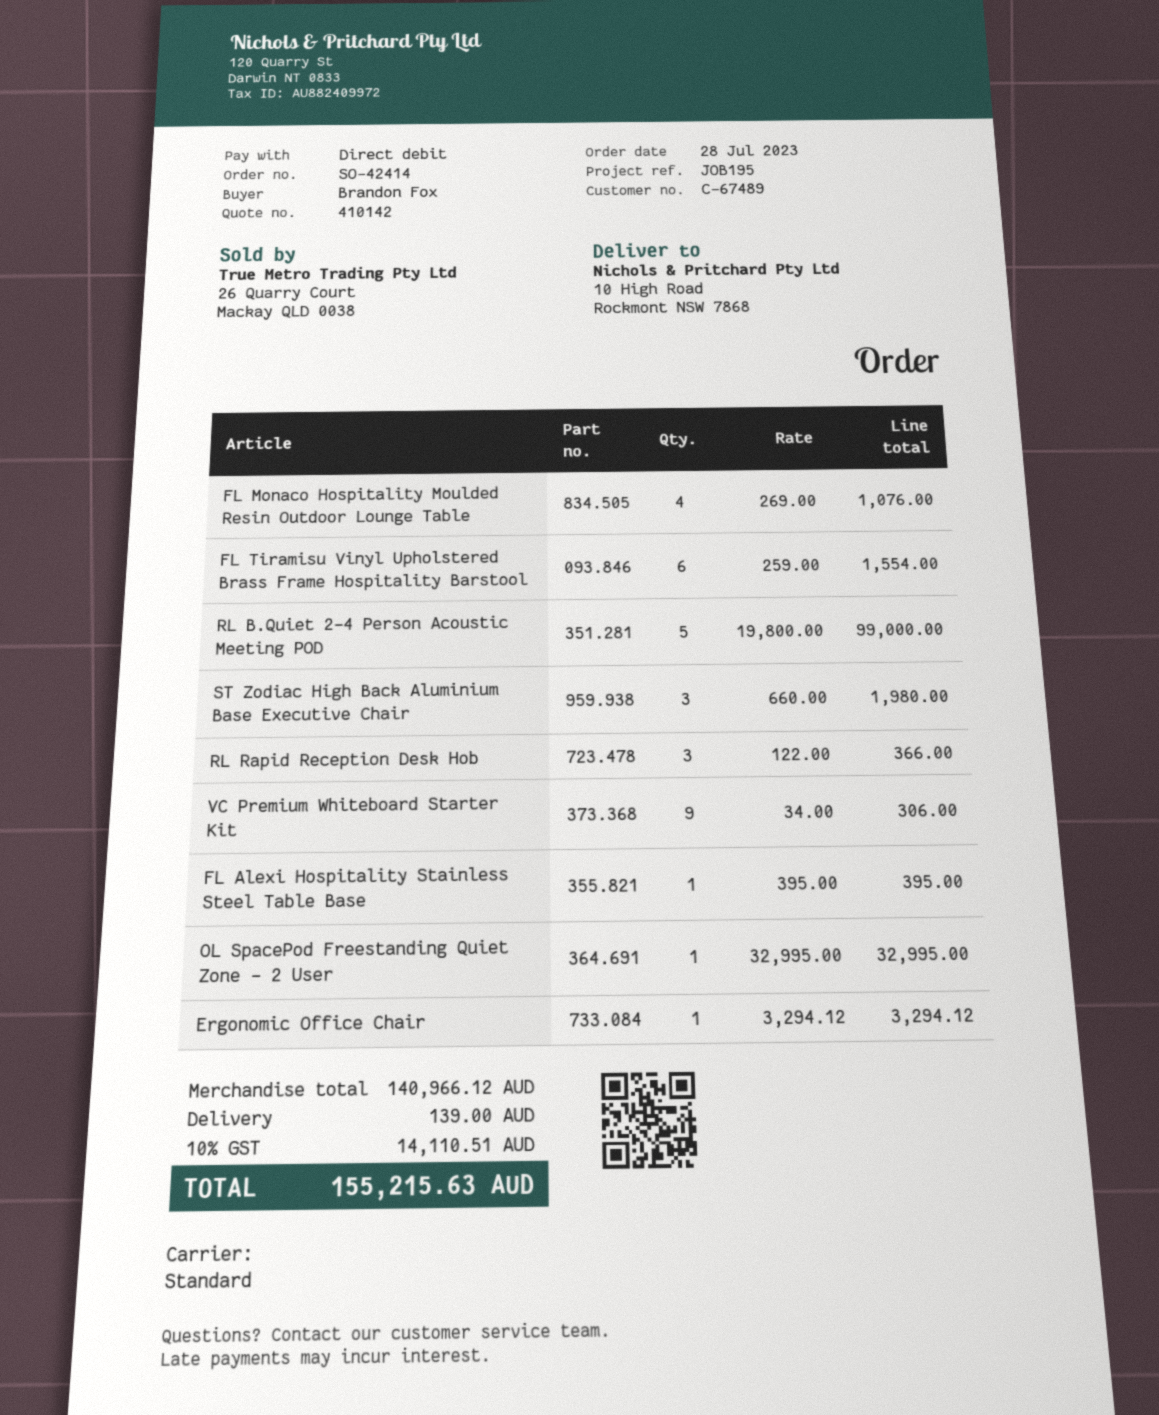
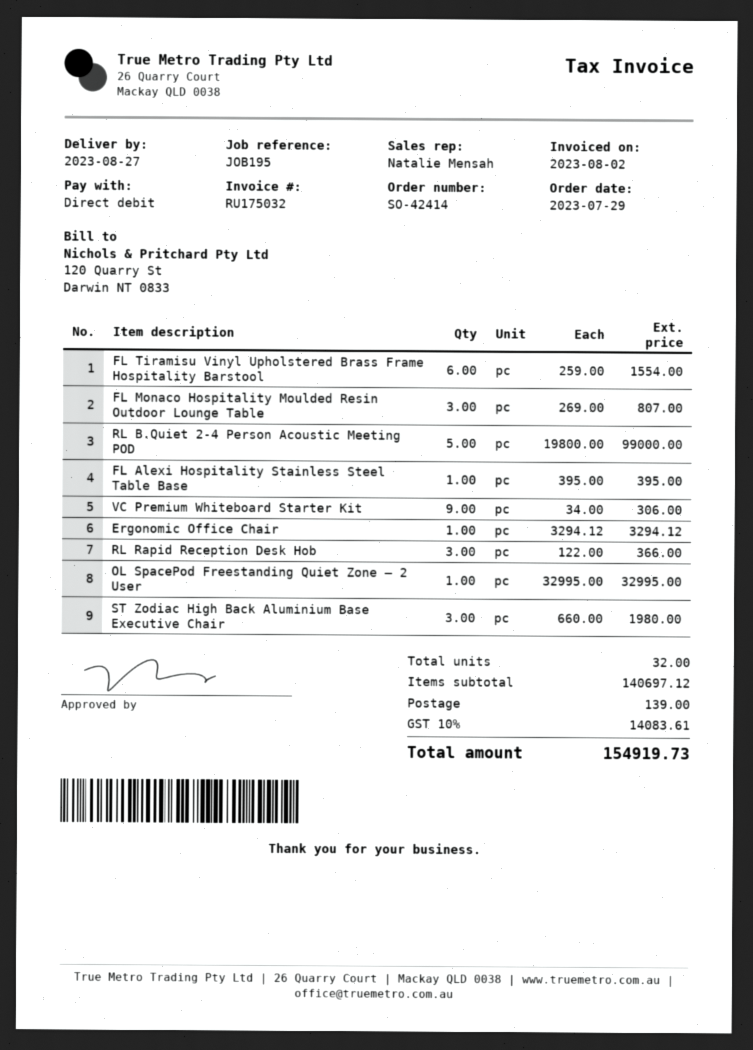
order date: 2023-07-28 -> 2023-07-29
FL Monaco Hospitality Moulded Resin Outdoor Lounge Table: 4 x 269.00 = 1076.00 -> 3 x 269.00 = 807.00
subtotal: 140966.12 -> 140697.12
tax: 10% = 14110.51 -> 10% = 14083.61
total: 155215.63 -> 154919.73

